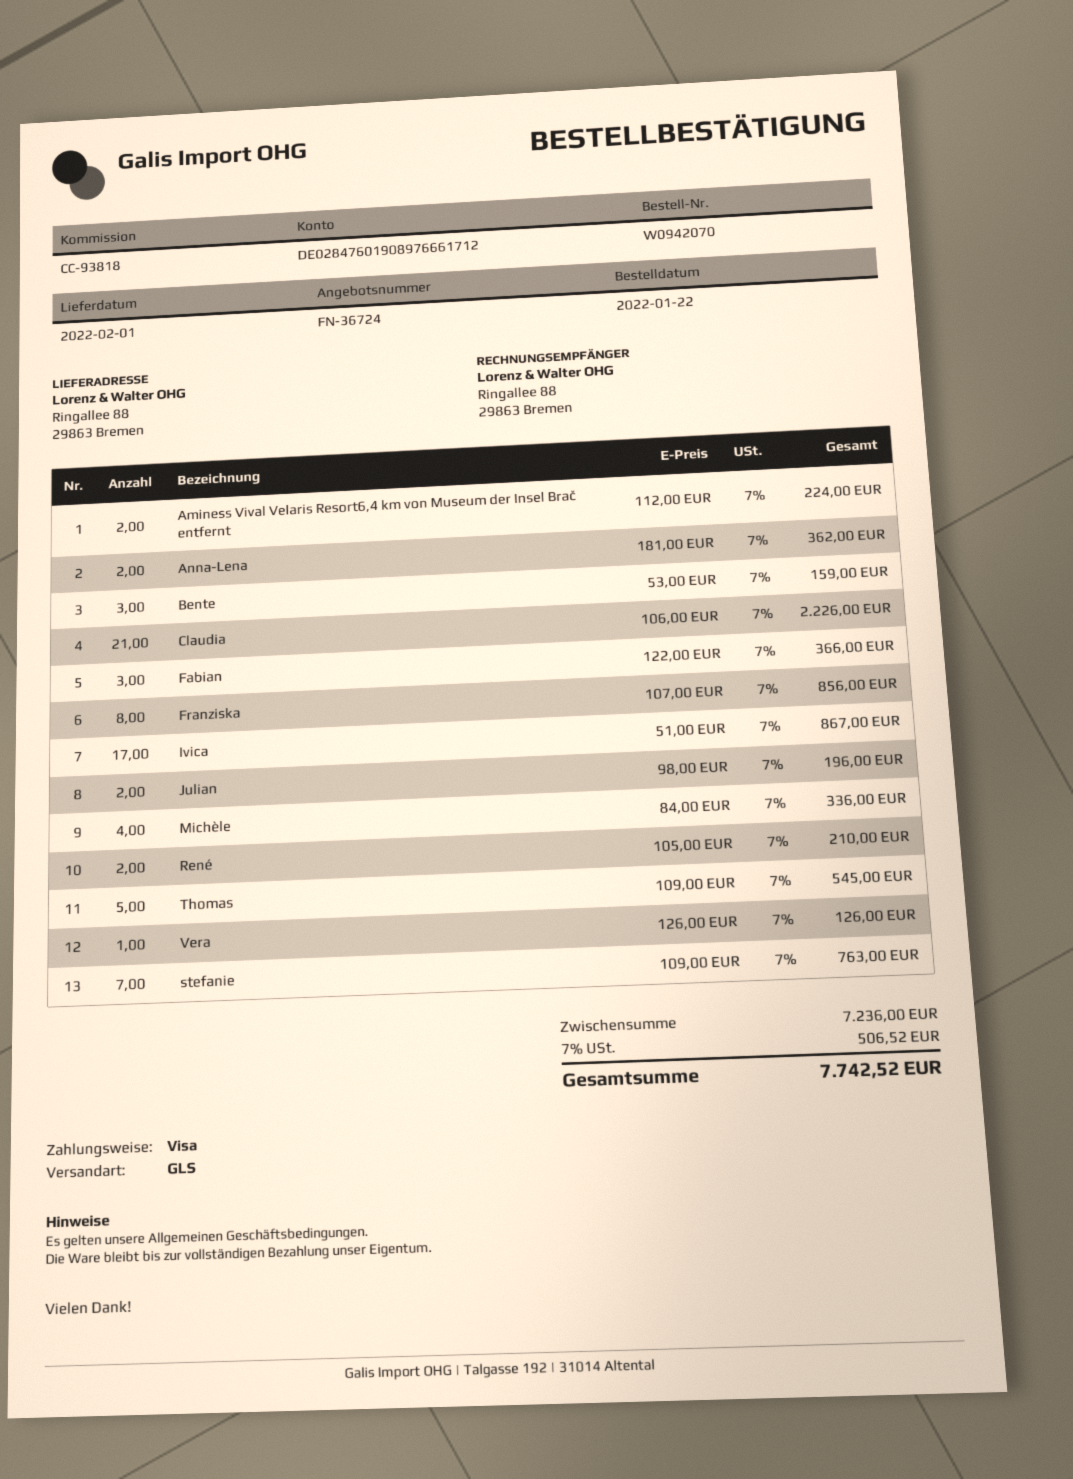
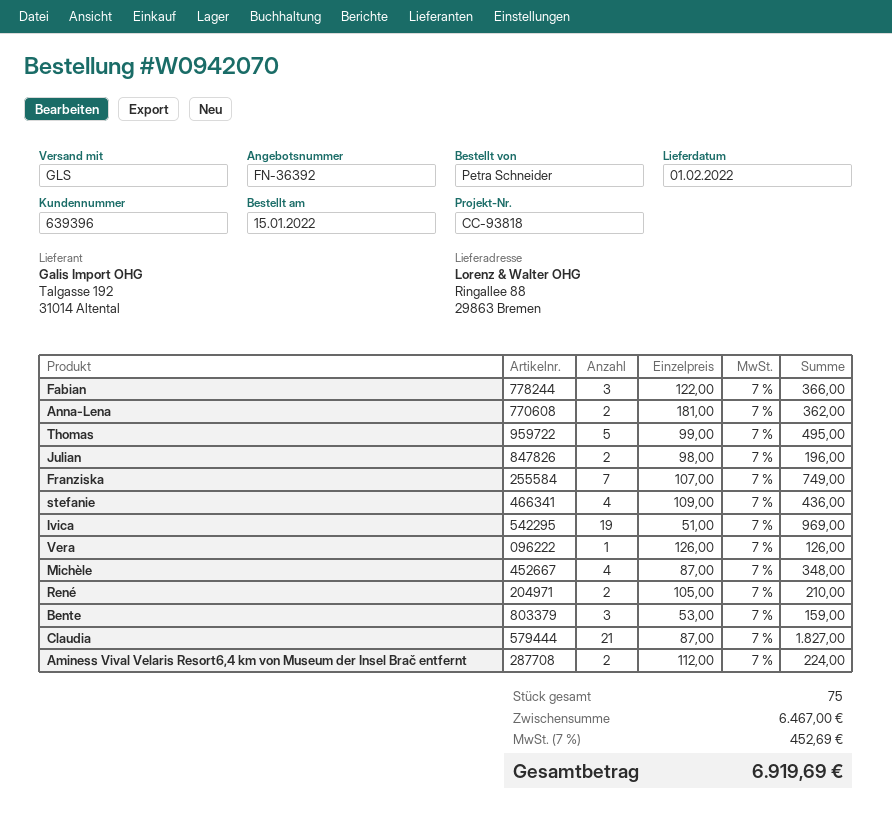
quote number: FN-36724 -> FN-36392
order date: 2022-01-22 -> 2022-01-15
Claudia: 21 x 106.00 = 2226.00 -> 21 x 87.00 = 1827.00
Franziska: 8 x 107.00 = 856.00 -> 7 x 107.00 = 749.00
Ivica: 17 x 51.00 = 867.00 -> 19 x 51.00 = 969.00
Michèle: 4 x 84.00 = 336.00 -> 4 x 87.00 = 348.00
Thomas: 5 x 109.00 = 545.00 -> 5 x 99.00 = 495.00
stefanie: 7 x 109.00 = 763.00 -> 4 x 109.00 = 436.00
subtotal: 7236.00 -> 6467.00
tax: 7% = 506.52 -> 7% = 452.69
total: 7742.52 -> 6919.69

